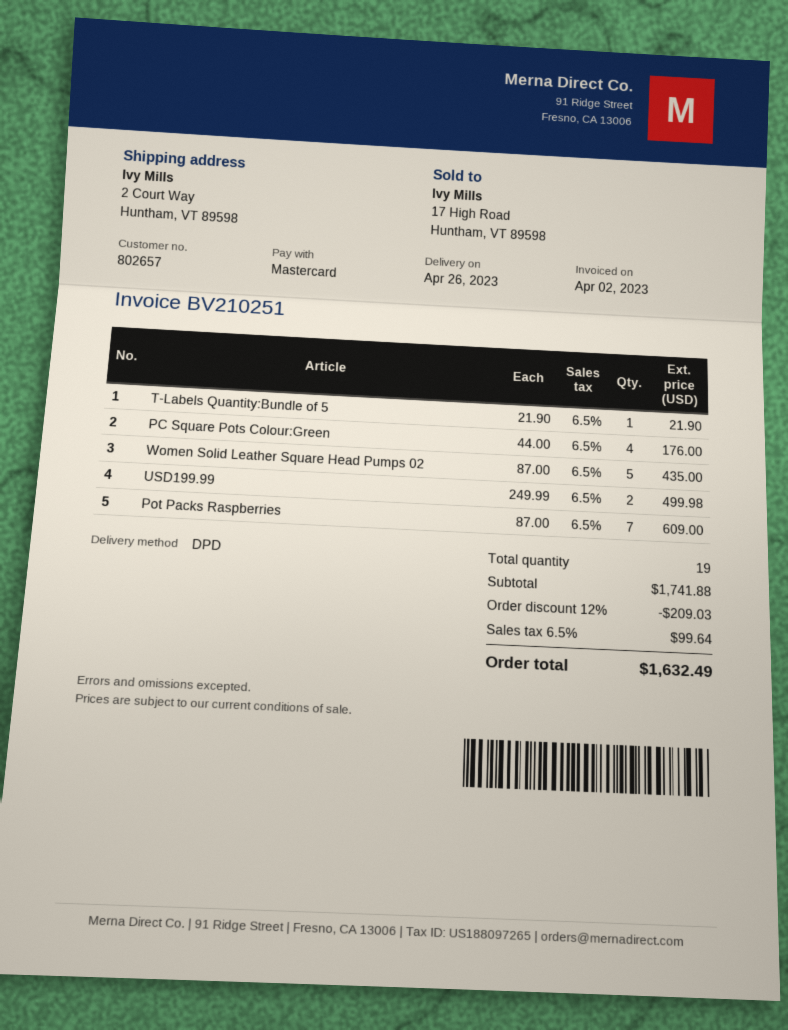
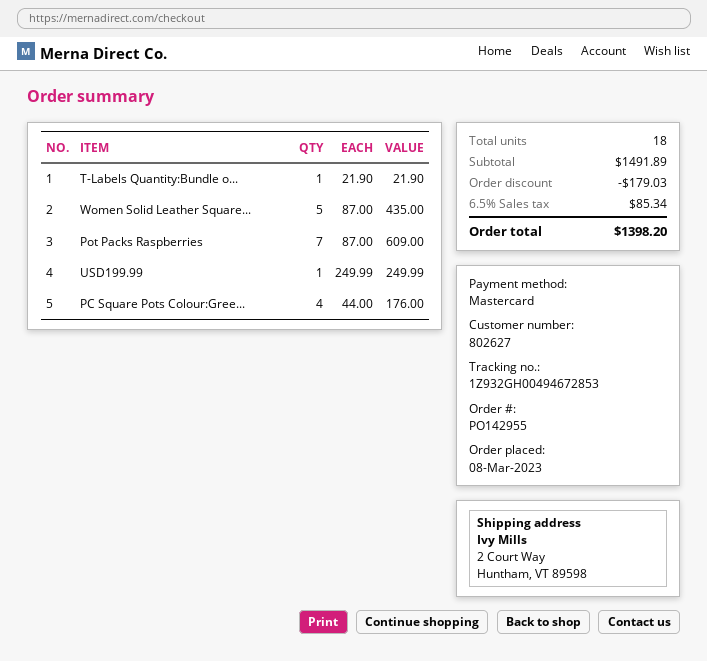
customer number: 802657 -> 802627
USD199.99: 2 x 249.99 = 499.98 -> 1 x 249.99 = 249.99
total quantity: 19 -> 18
subtotal: 1741.88 -> 1491.89
discount: 209.03 -> 179.03
tax: 6.5% = 99.64 -> 6.5% = 85.34
total: 1632.49 -> 1398.20

